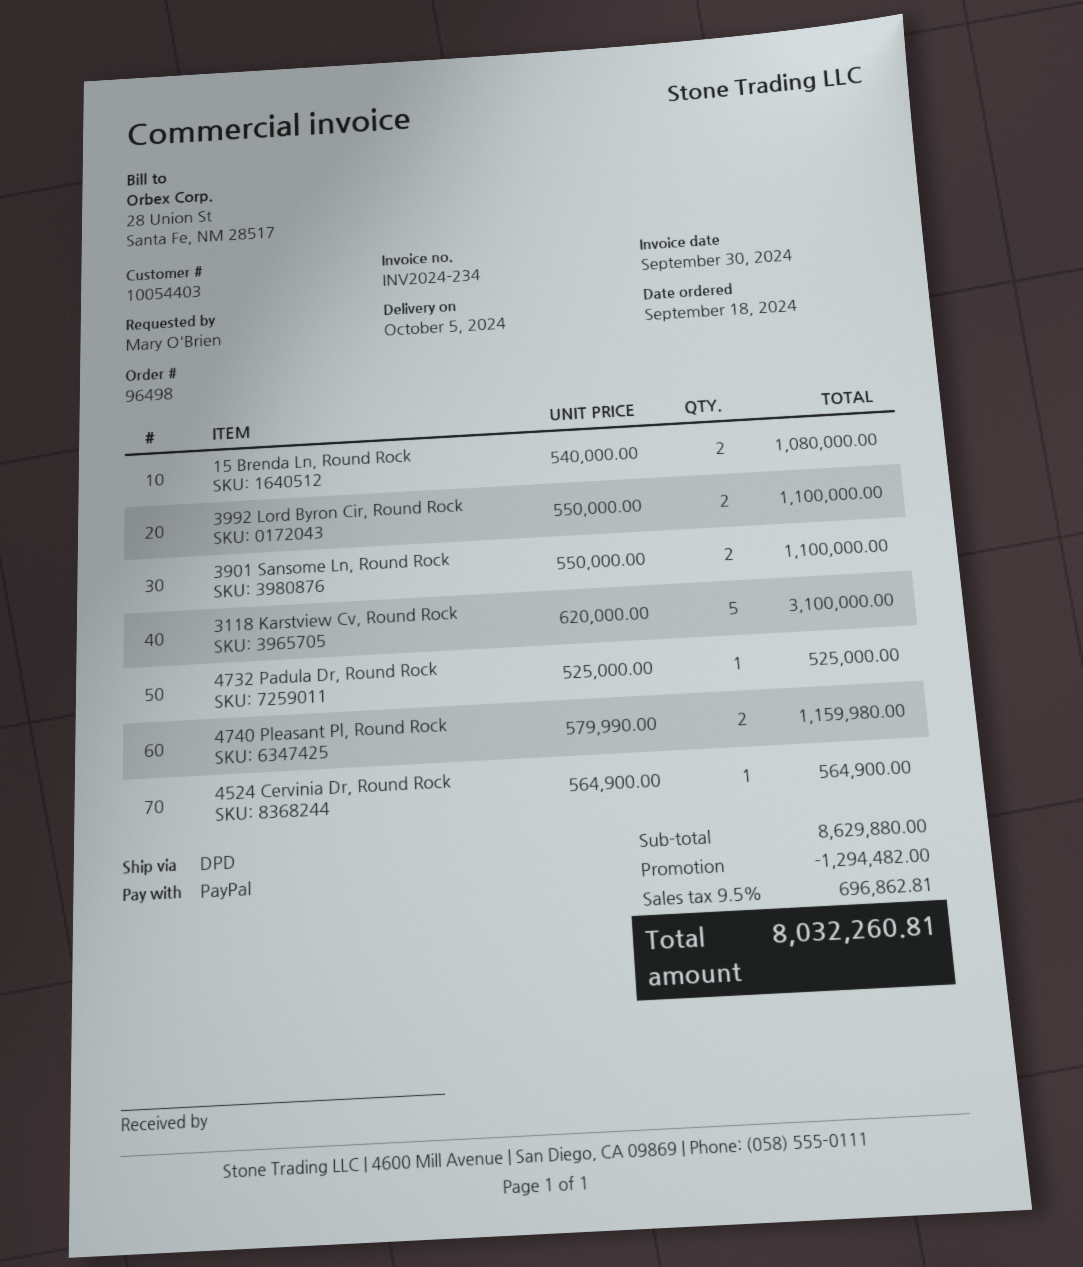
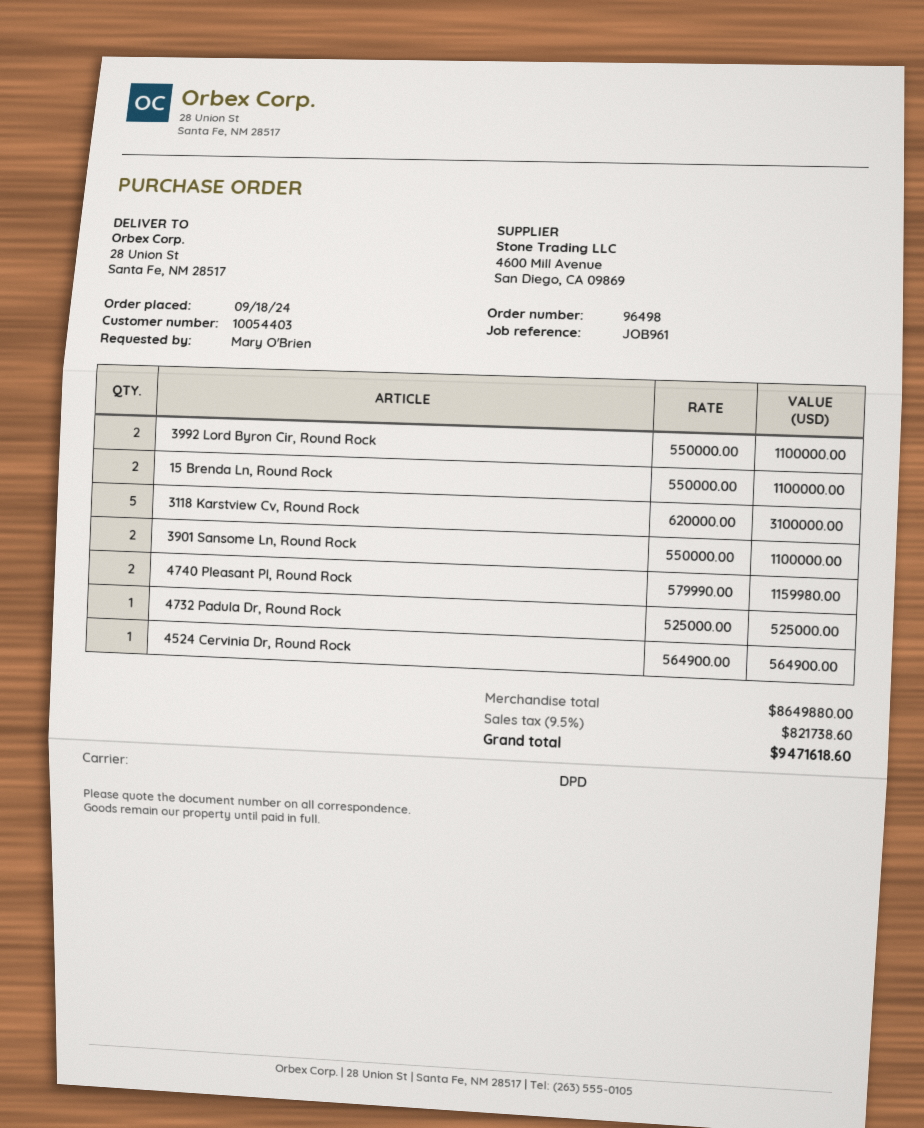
15 Brenda Ln, Round Rock: 2 x 540000.00 = 1080000.00 -> 2 x 550000.00 = 1100000.00
subtotal: 8629880.00 -> 8649880.00
discount: 1294482.00 -> none
tax: 9.5% = 696862.81 -> 9.5% = 821738.60
total: 8032260.81 -> 9471618.60

